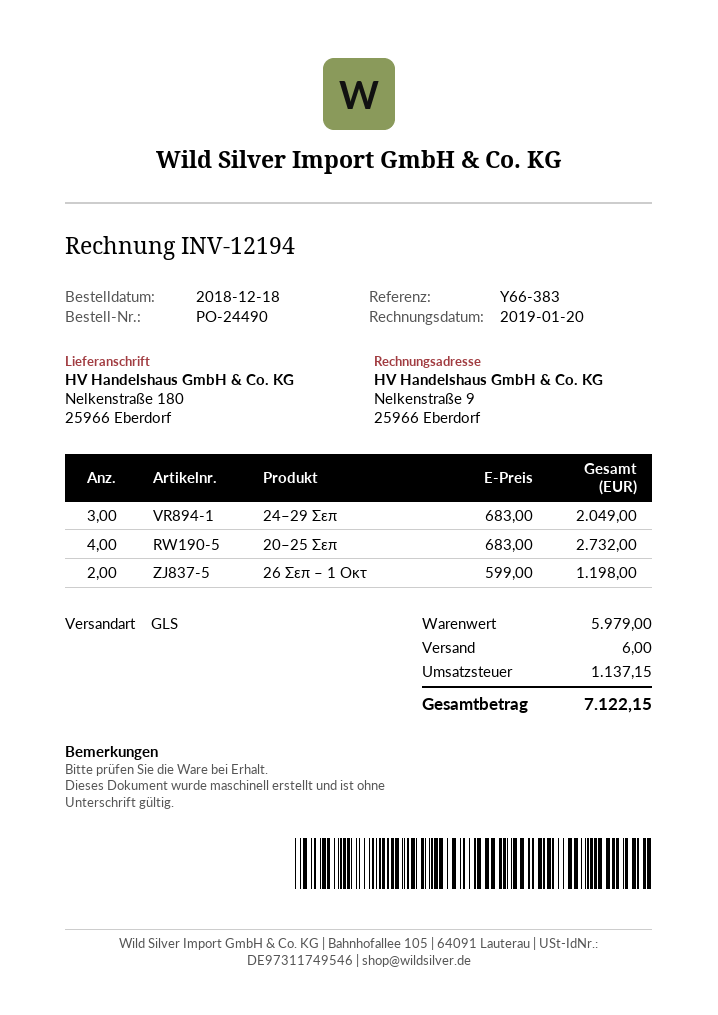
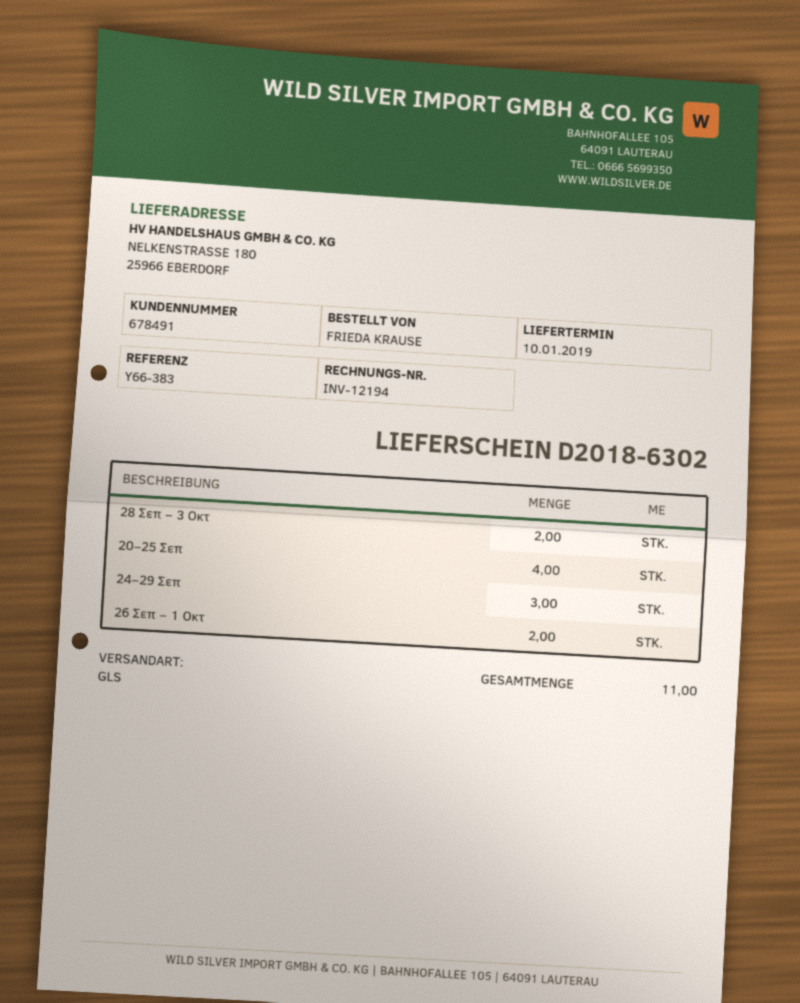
28 Σεπ – 3 Οκτ: none -> 2

